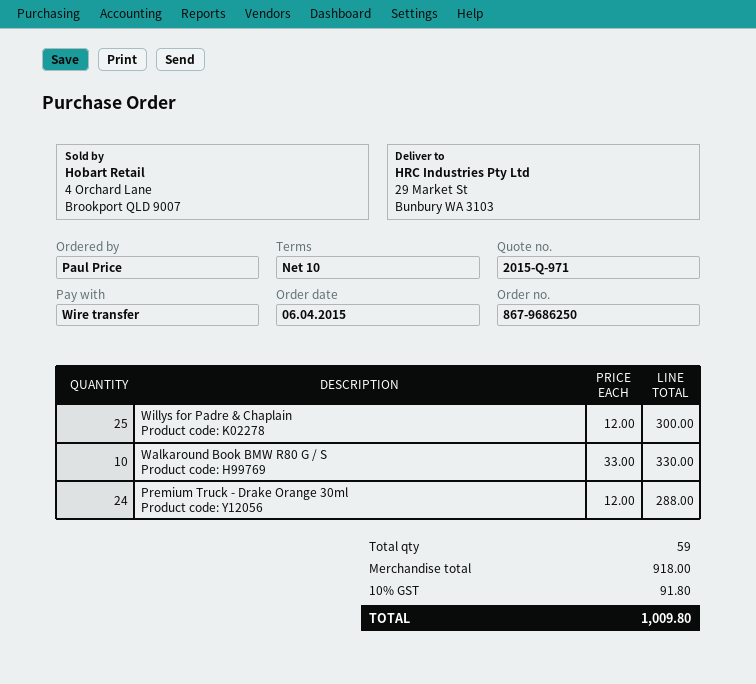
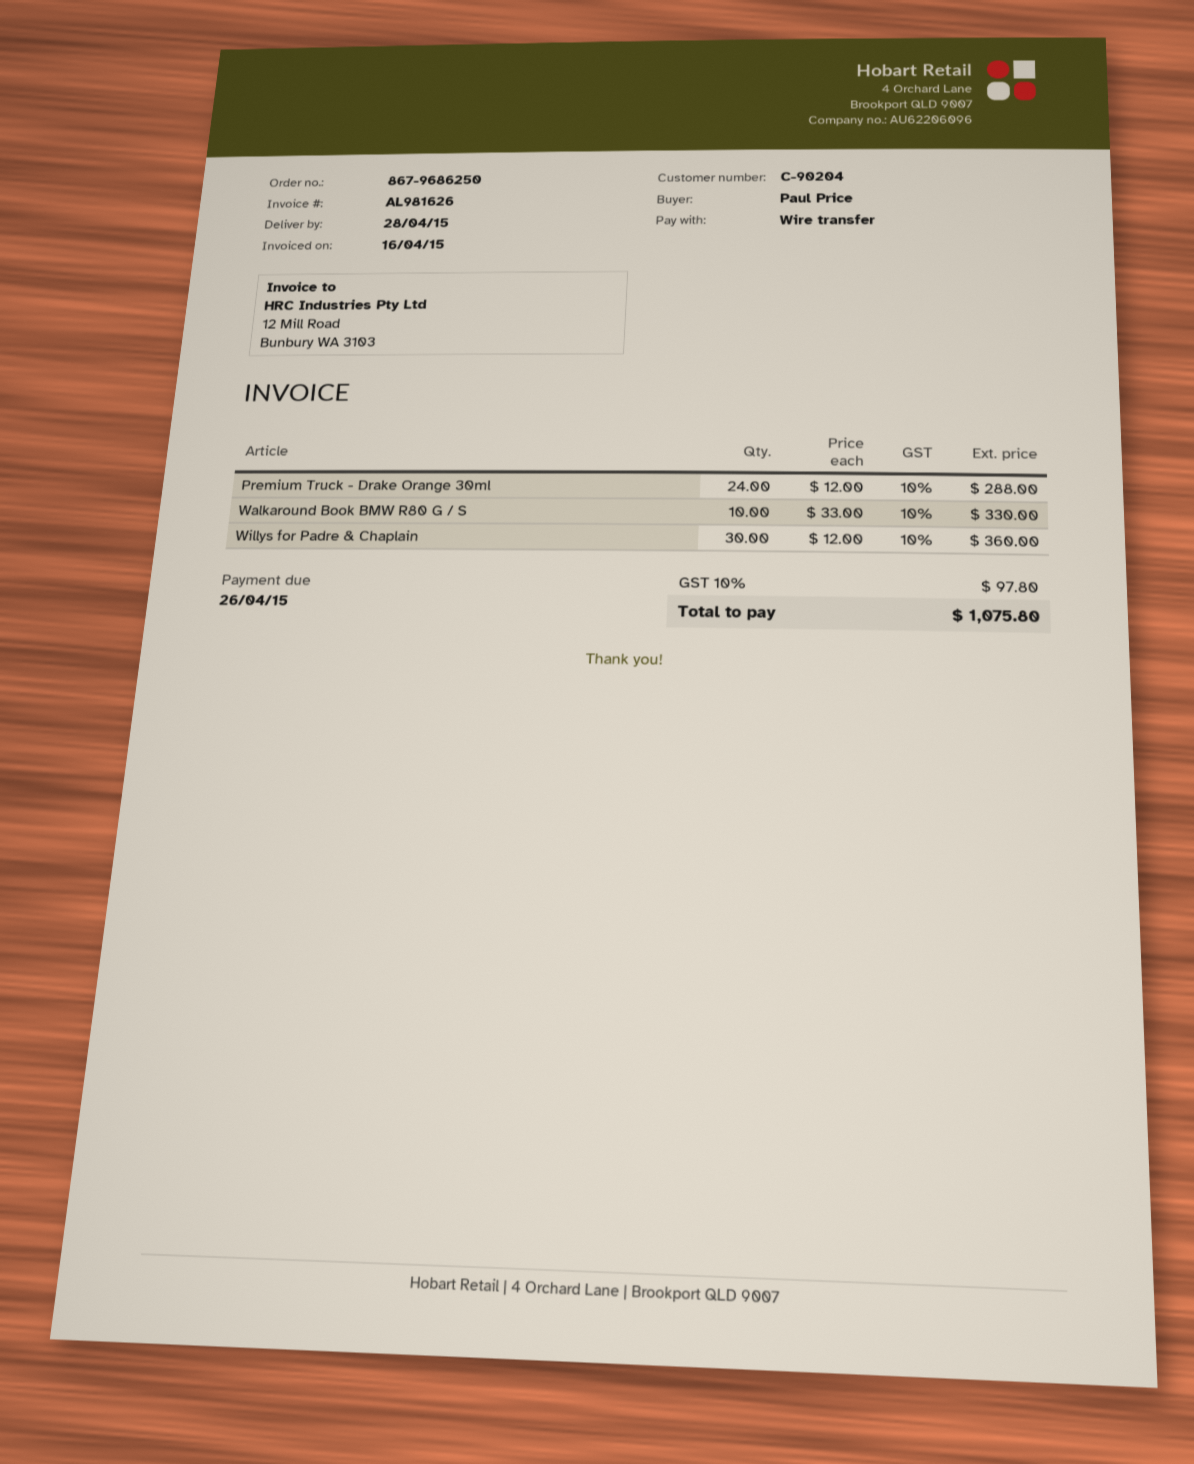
Willys for Padre & Chaplain: 25 x 12.00 = 300.00 -> 30 x 12.00 = 360.00
tax: 10% = 91.80 -> 10% = 97.80
total: 1009.80 -> 1075.80

